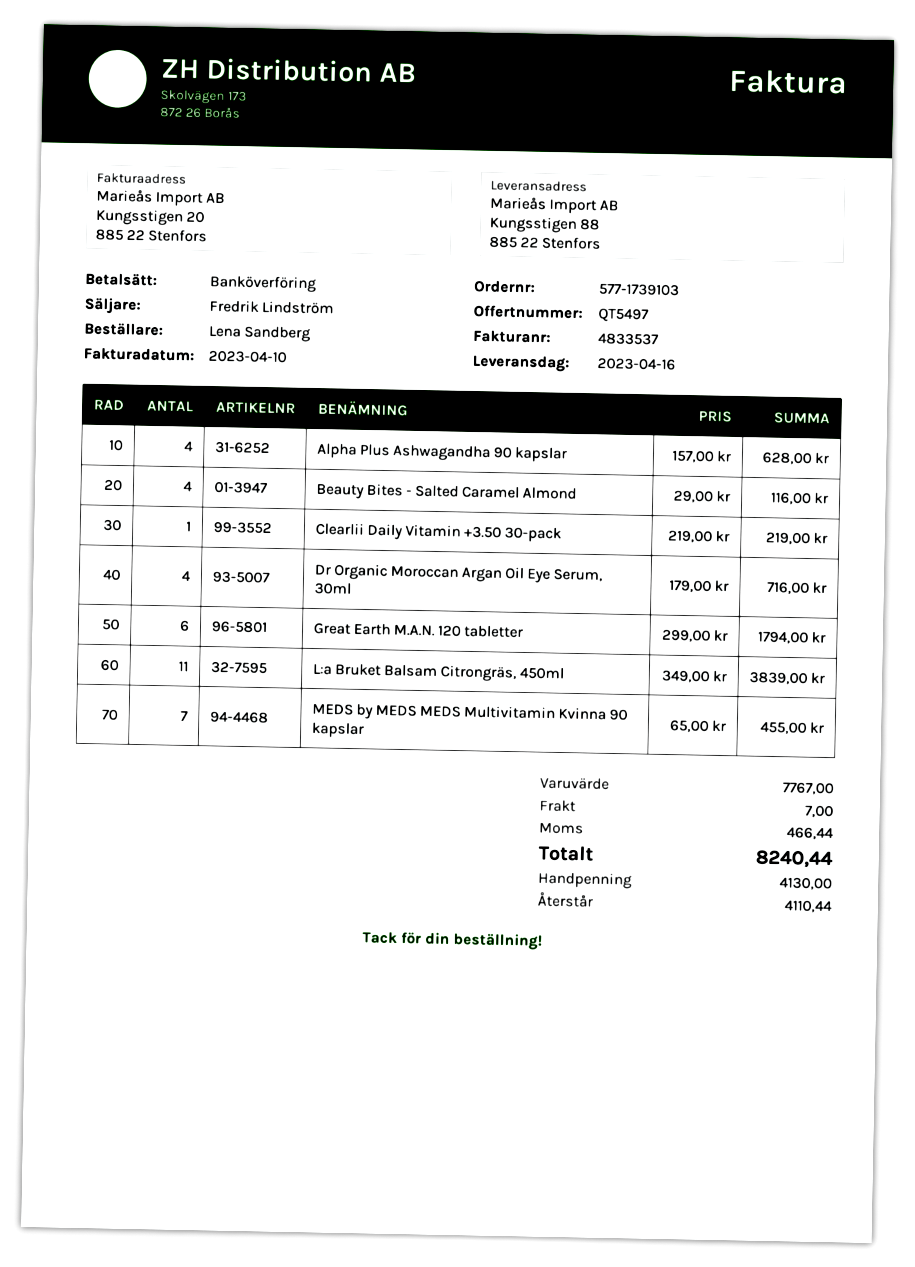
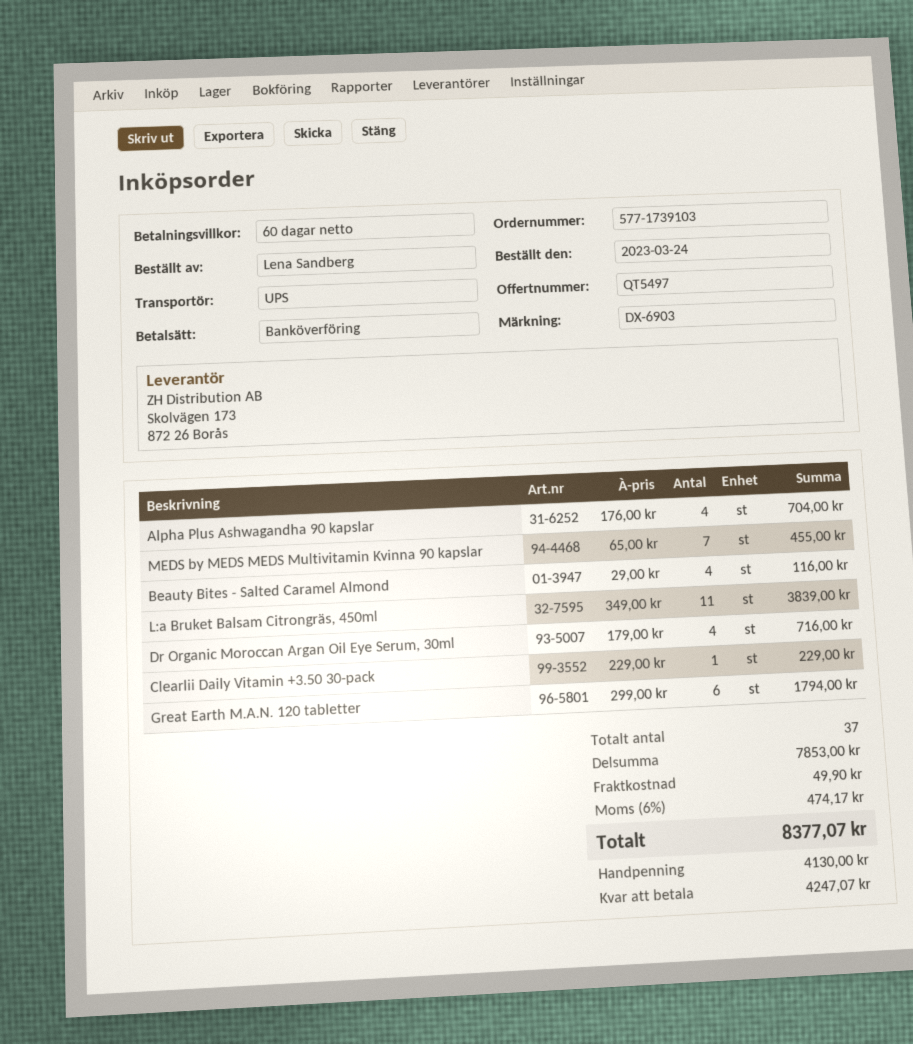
Alpha Plus Ashwagandha 90 kapslar: 4 x 157.00 = 628.00 -> 4 x 176.00 = 704.00
Clearlii Daily Vitamin +3.50 30-pack: 1 x 219.00 = 219.00 -> 1 x 229.00 = 229.00
subtotal: 7767.00 -> 7853.00
shipping: 7.00 -> 49.90
tax: 466.44 -> 474.17
total: 8240.44 -> 8377.07
balance: 4110.44 -> 4247.07

